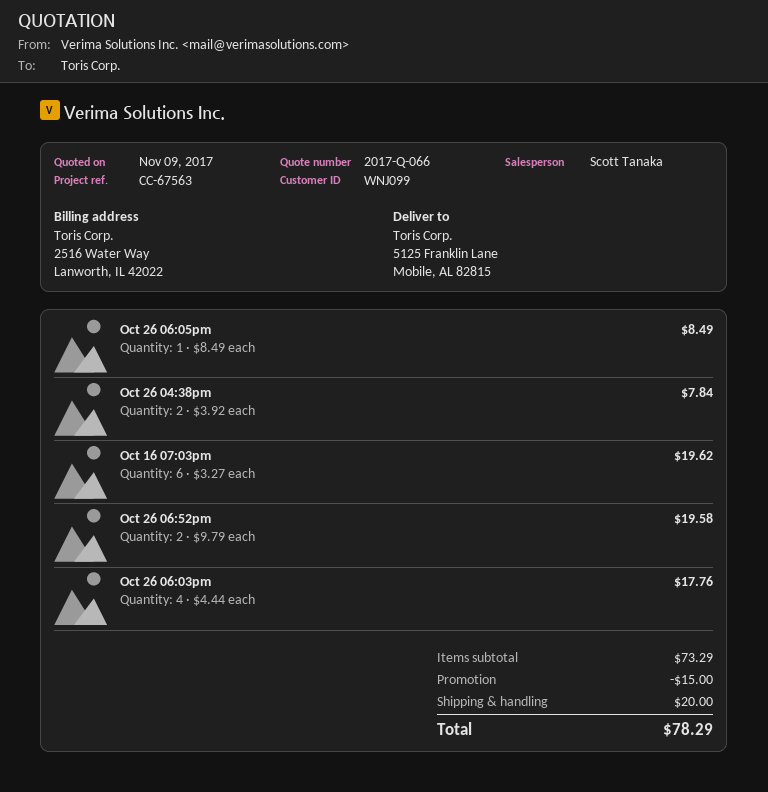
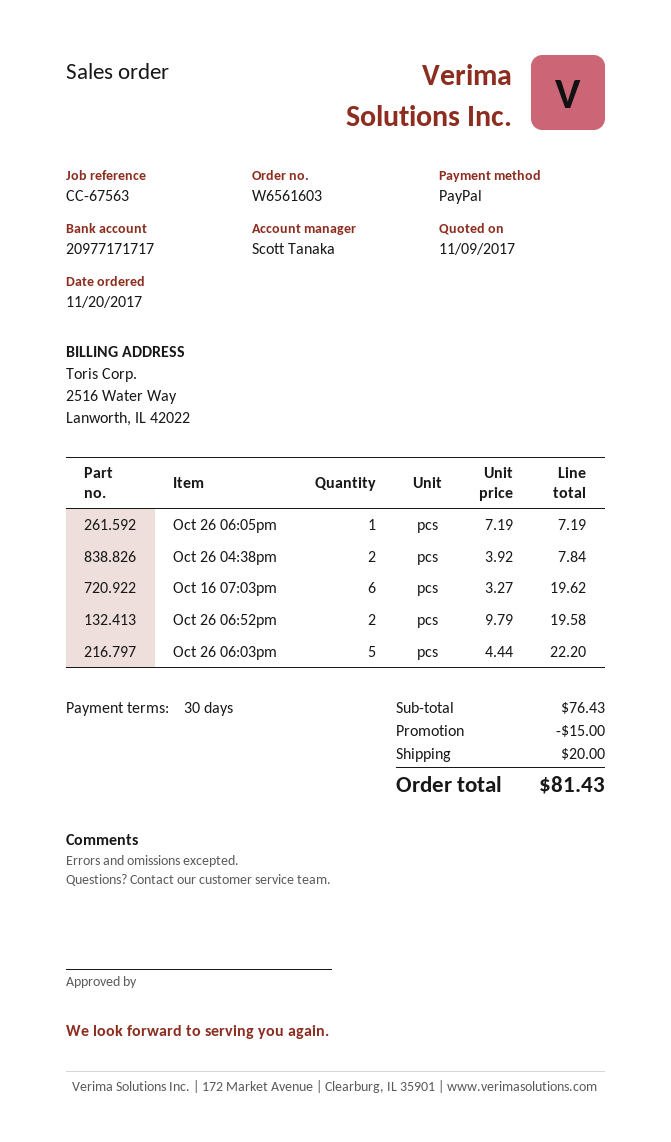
Oct 26 06:05pm: 1 x 8.49 = 8.49 -> 1 x 7.19 = 7.19
Oct 26 06:03pm: 4 x 4.44 = 17.76 -> 5 x 4.44 = 22.20
subtotal: 73.29 -> 76.43
total: 78.29 -> 81.43

